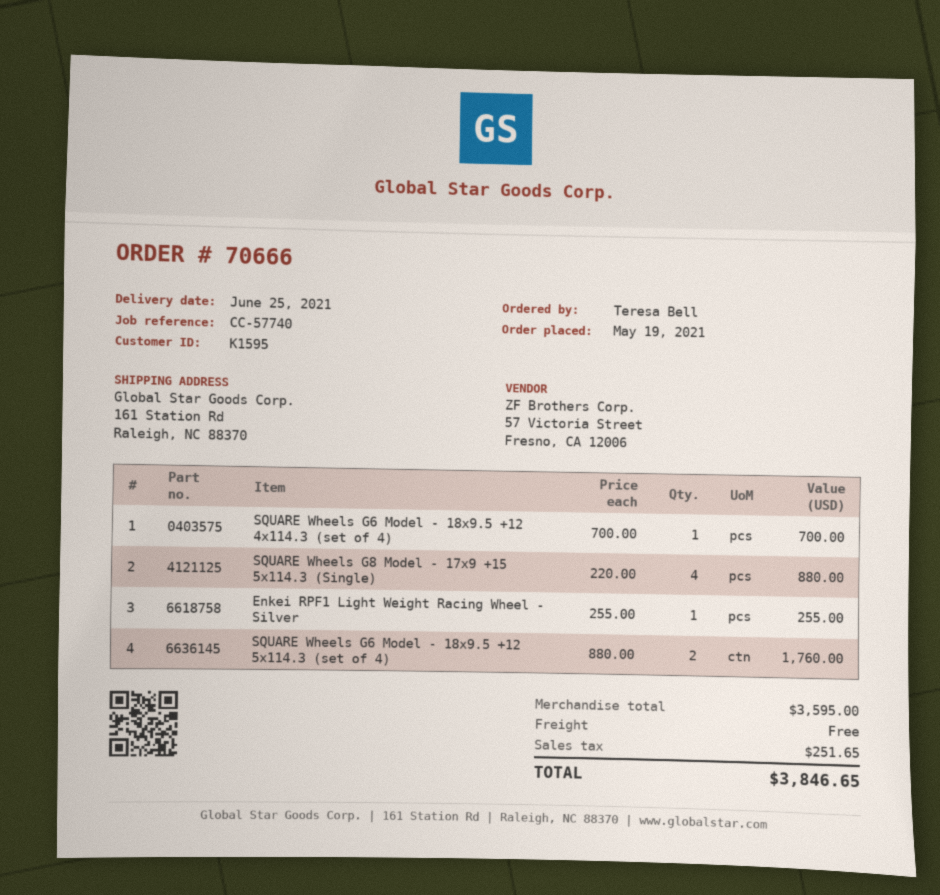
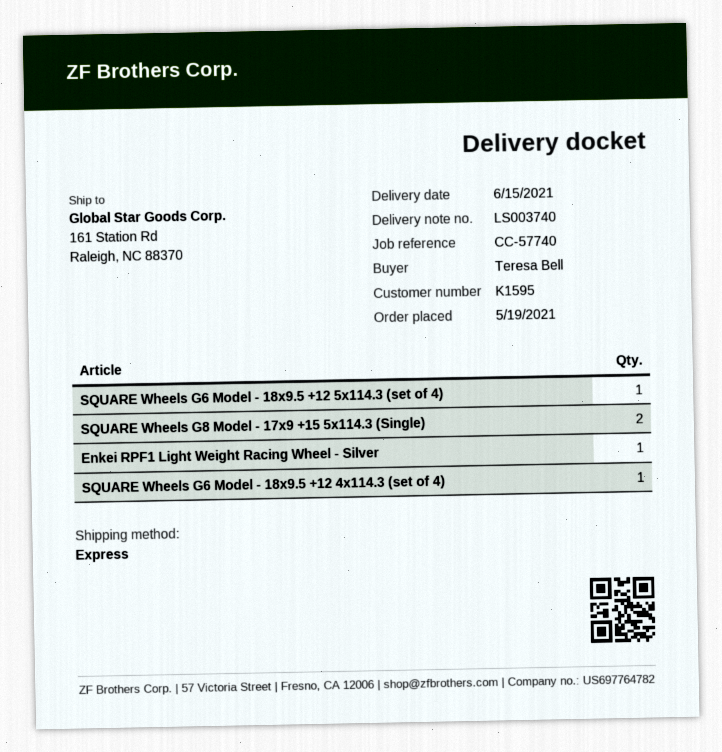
delivery date: 2021-06-25 -> 2021-06-15
SQUARE Wheels G8 Model - 17x9 +15 5x114.3 (Single): 4 -> 2
SQUARE Wheels G6 Model - 18x9.5 +12 5x114.3 (set of 4): 2 -> 1

